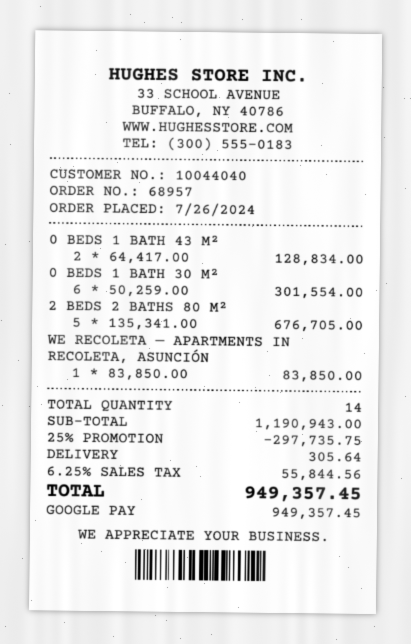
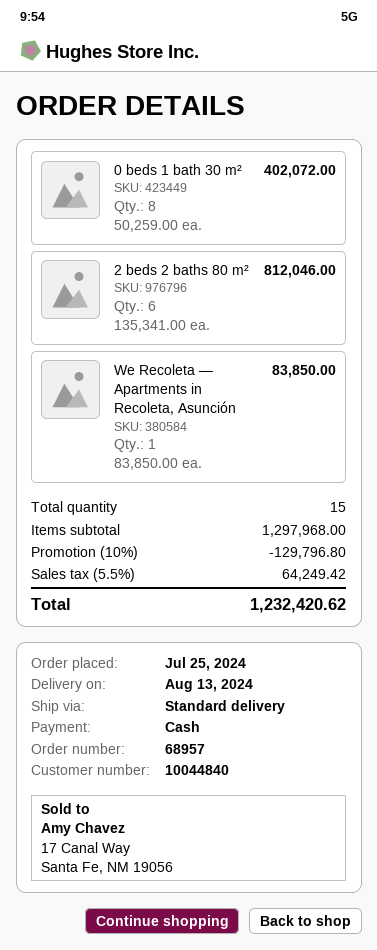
order date: 2024-07-26 -> 2024-07-25
customer number: 10044040 -> 10044840
payment method: Google Pay -> cash
0 BEDS 1 BATH 43 M²: 2 x 64417.00 = 128834.00 -> none
0 BEDS 1 BATH 30 M²: 6 x 50259.00 = 301554.00 -> 8 x 50259.00 = 402072.00
2 BEDS 2 BATHS 80 M²: 5 x 135341.00 = 676705.00 -> 6 x 135341.00 = 812046.00
total quantity: 14 -> 15
subtotal: 1190943.00 -> 1297968.00
discount: 25% = 297735.75 -> 10% = 129796.80
shipping: 305.64 -> none
tax: 6.25% = 55844.56 -> 5.5% = 64249.42
total: 949357.45 -> 1232420.62

